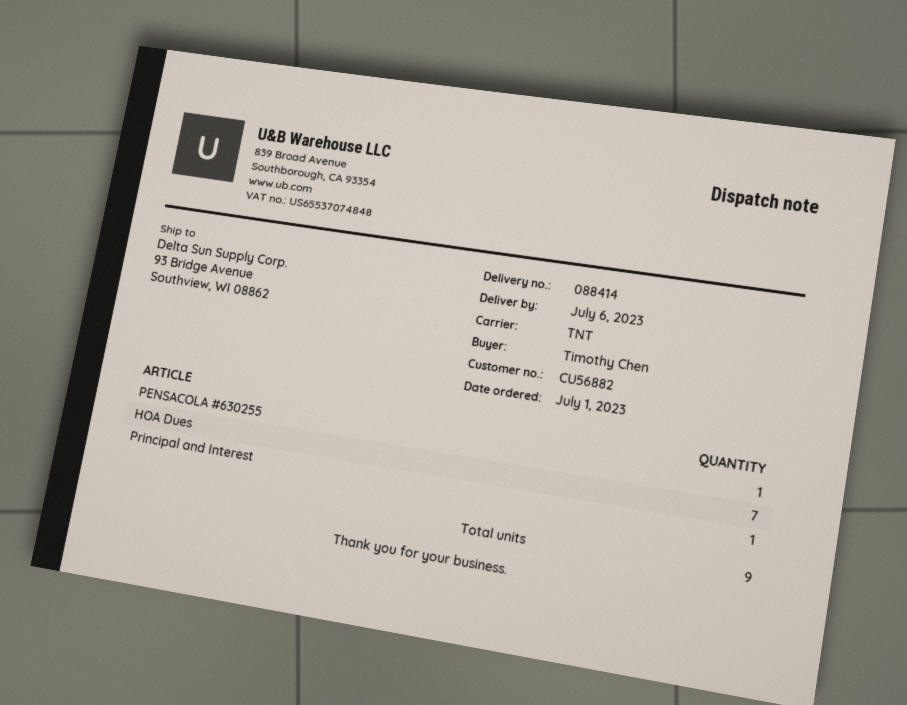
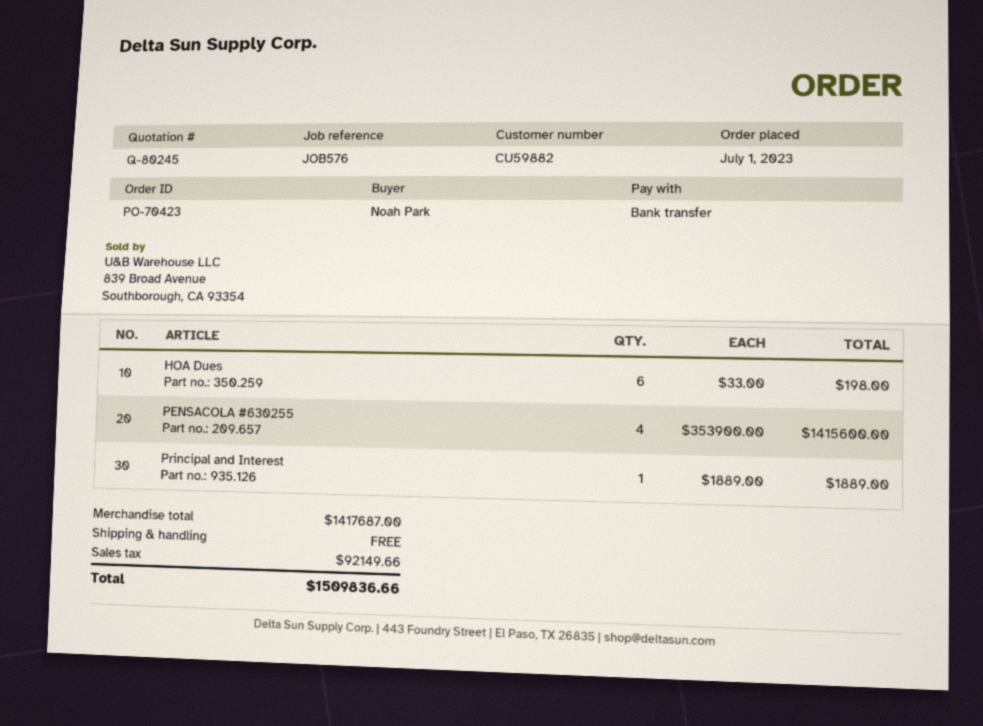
customer number: CU56882 -> CU59882
ordered by: Timothy Chen -> Noah Park
PENSACOLA #630255: 1 -> 4
HOA Dues: 7 -> 6

